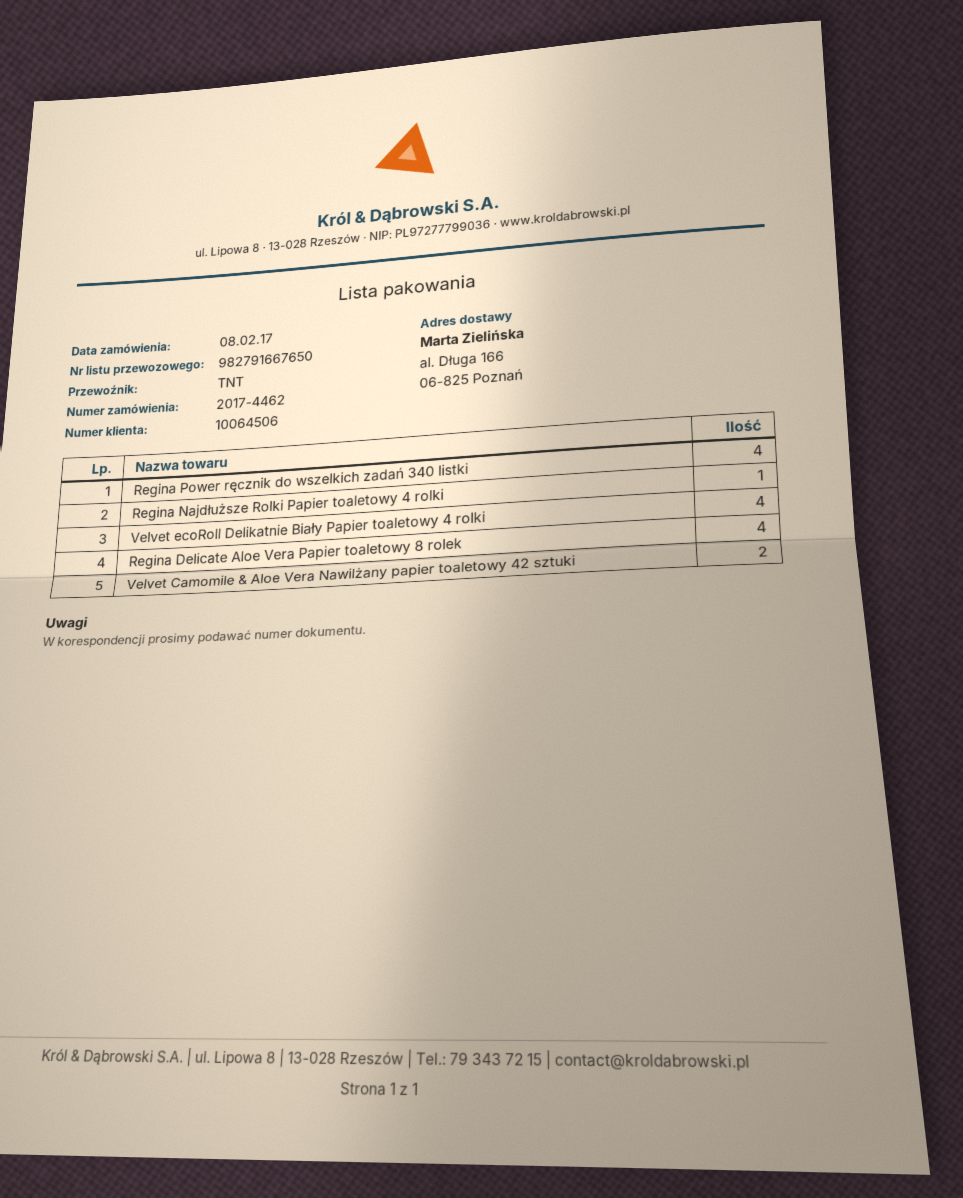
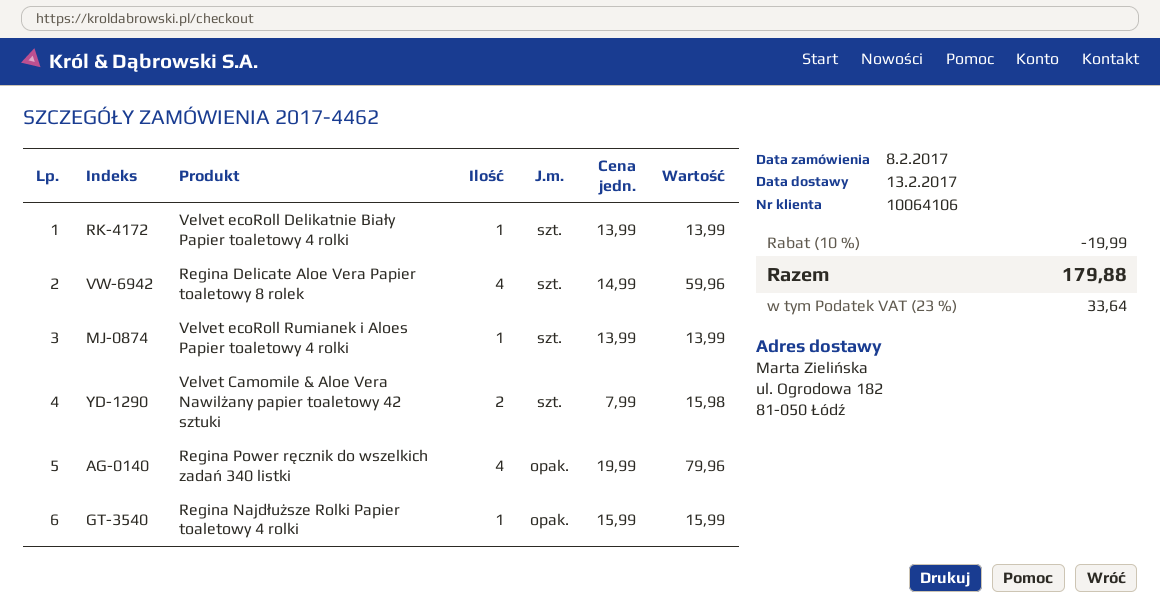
customer number: 10064506 -> 10064106
ship to: al. Długa 166, 06-825 Poznań -> ul. Ogrodowa 182, 81-050 Łódź
Velvet ecoRoll Delikatnie Biały Papier toaletowy 4 rolki: 4 -> 1
Velvet ecoRoll Rumianek i Aloes Papier toaletowy 4 rolki: none -> 1

